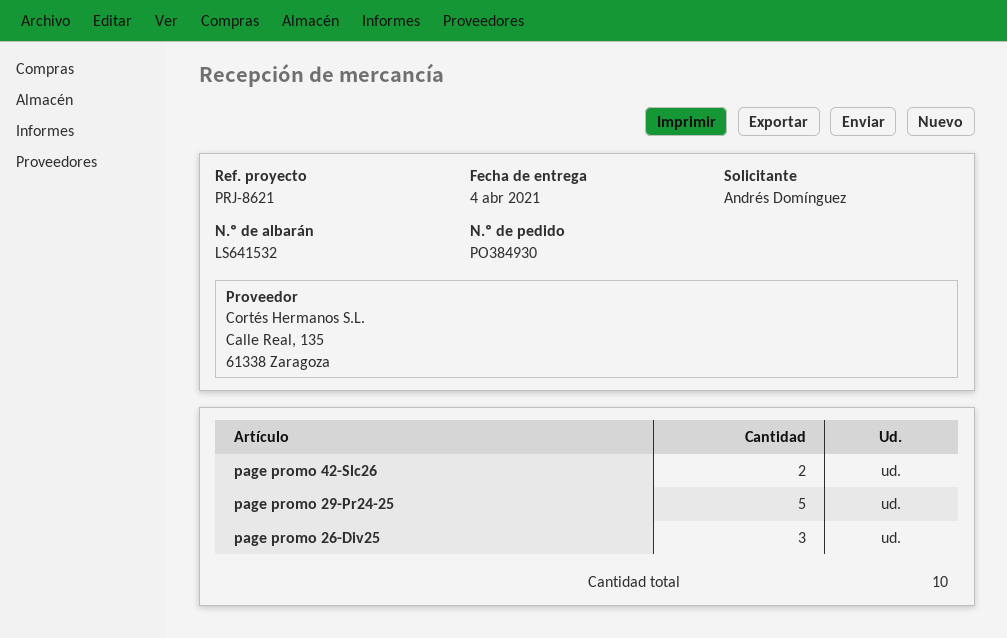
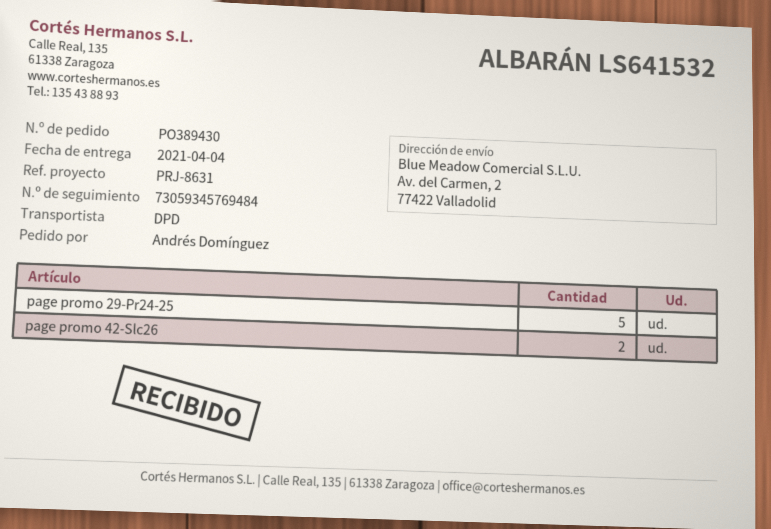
order number: PO384930 -> PO389430
reference: PRJ-8621 -> PRJ-8631
page promo 26-Div25: 3 -> none

